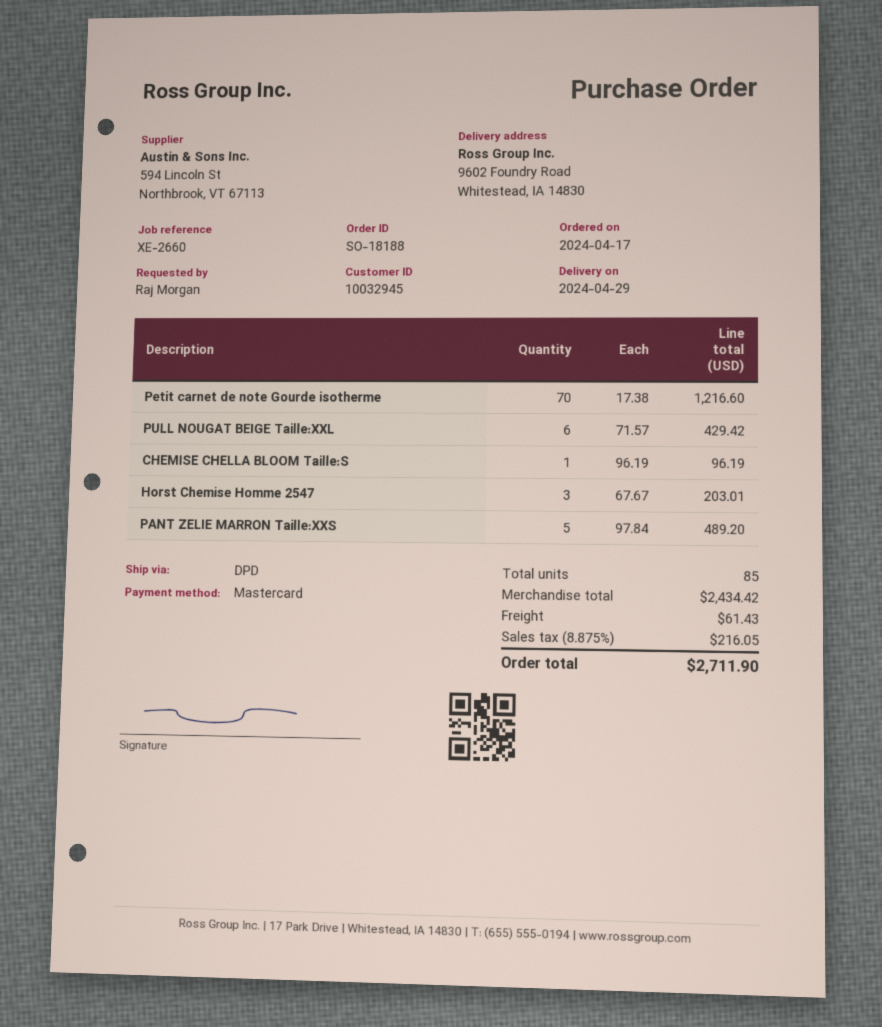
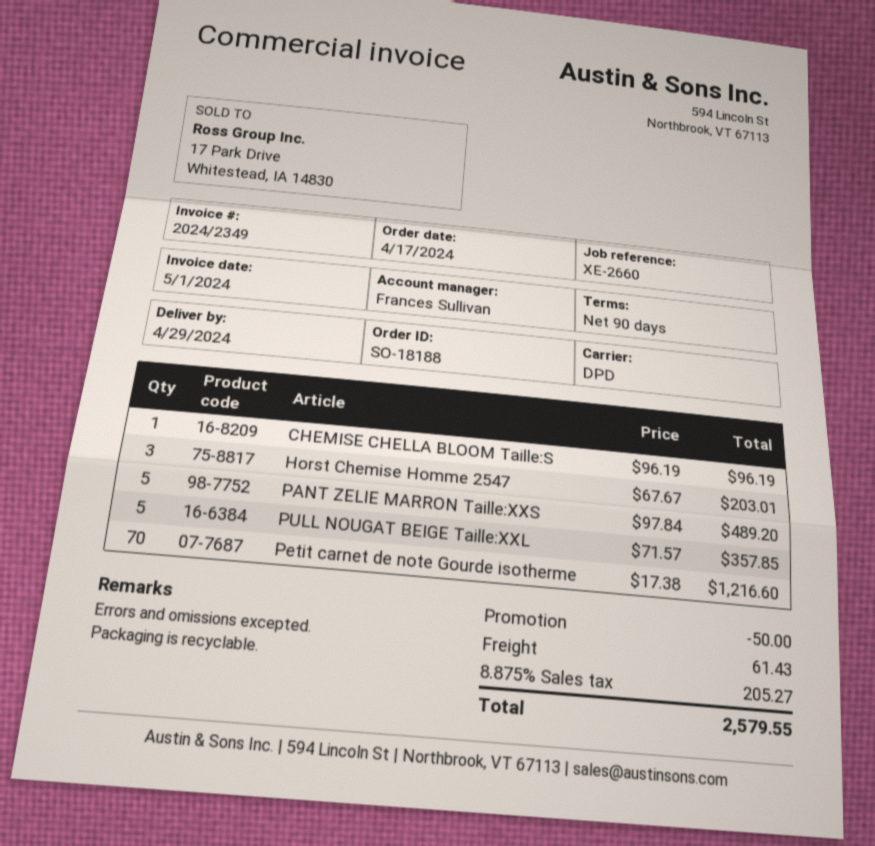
PULL NOUGAT BEIGE Taille:XXL: 6 x 71.57 = 429.42 -> 5 x 71.57 = 357.85
discount: none -> 50.00
tax: 8.875% = 216.05 -> 8.875% = 205.27
total: 2711.90 -> 2579.55

